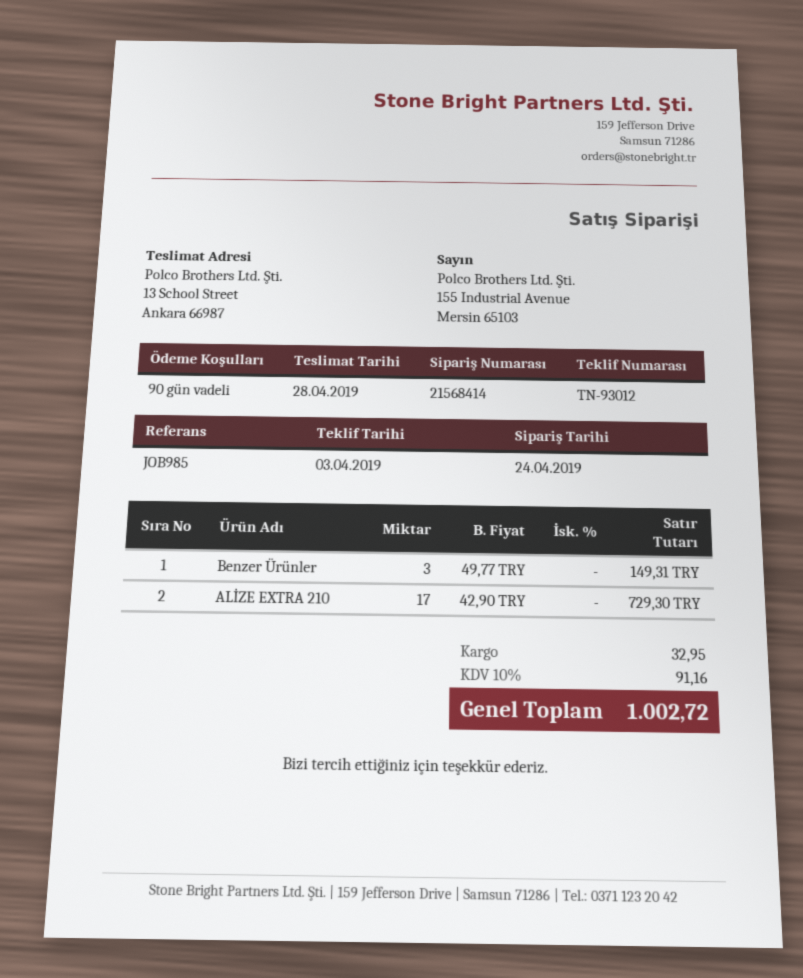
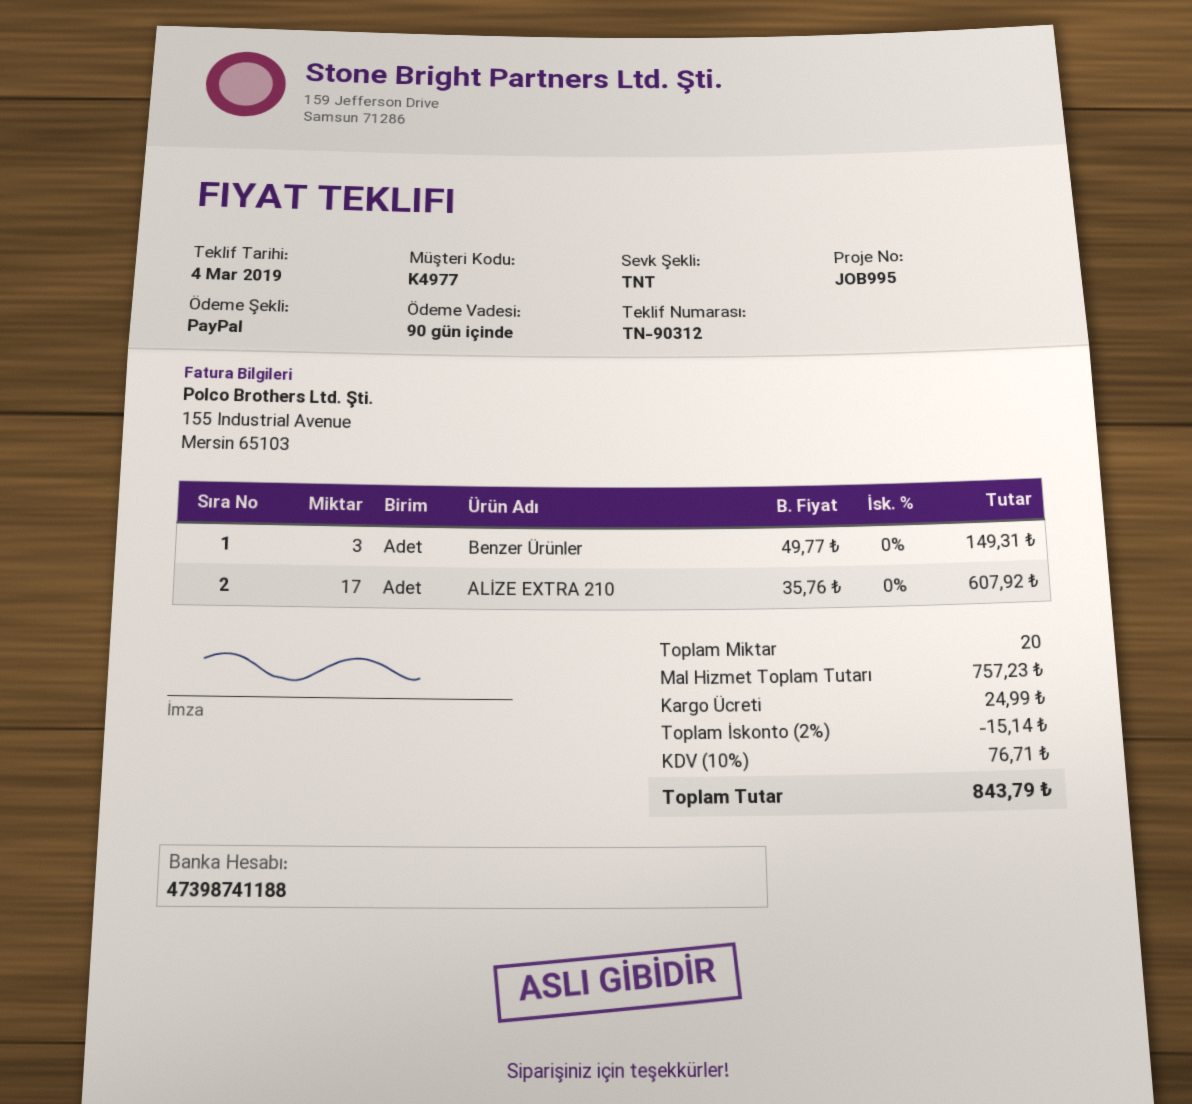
quote number: TN-93012 -> TN-90312
quote date: 2019-04-03 -> 2019-03-04
reference: JOB985 -> JOB995
ALİZE EXTRA 210: 17 x 42.90 = 729.30 -> 17 x 35.76 = 607.92
discount: none -> 2% = 15.14
shipping: 32.95 -> 24.99
tax: 10% = 91.16 -> 10% = 76.71
total: 1002.72 -> 843.79

